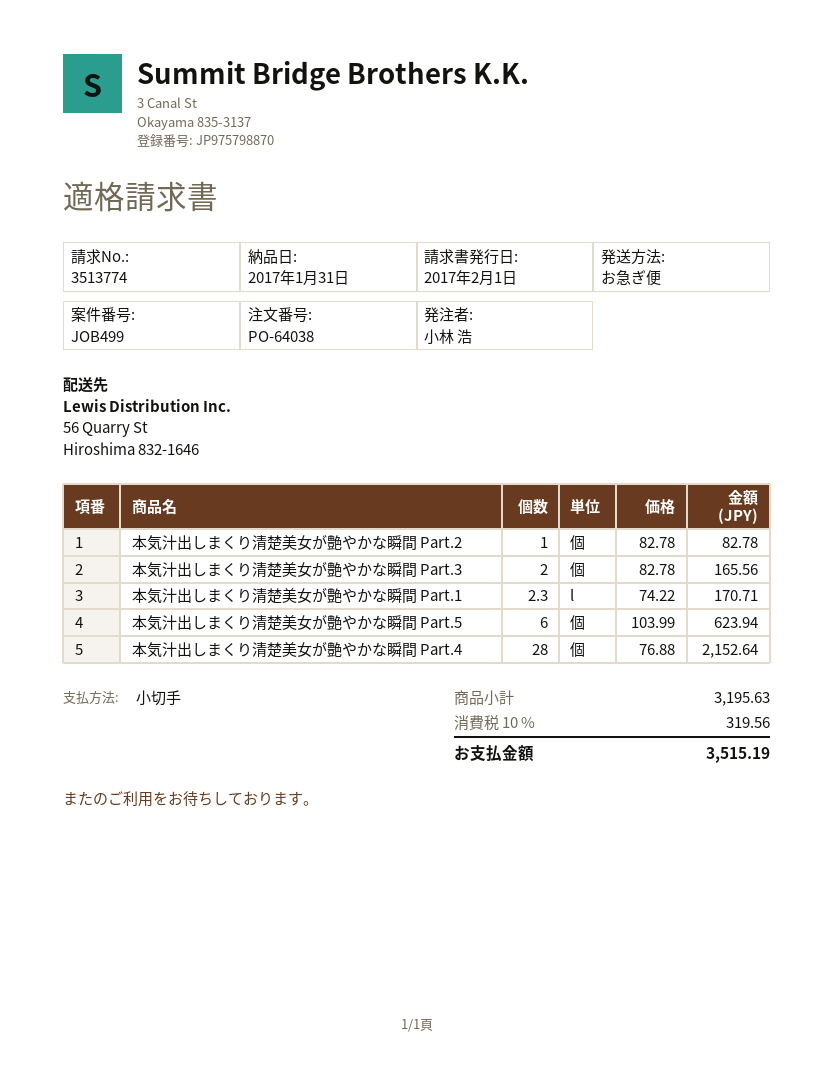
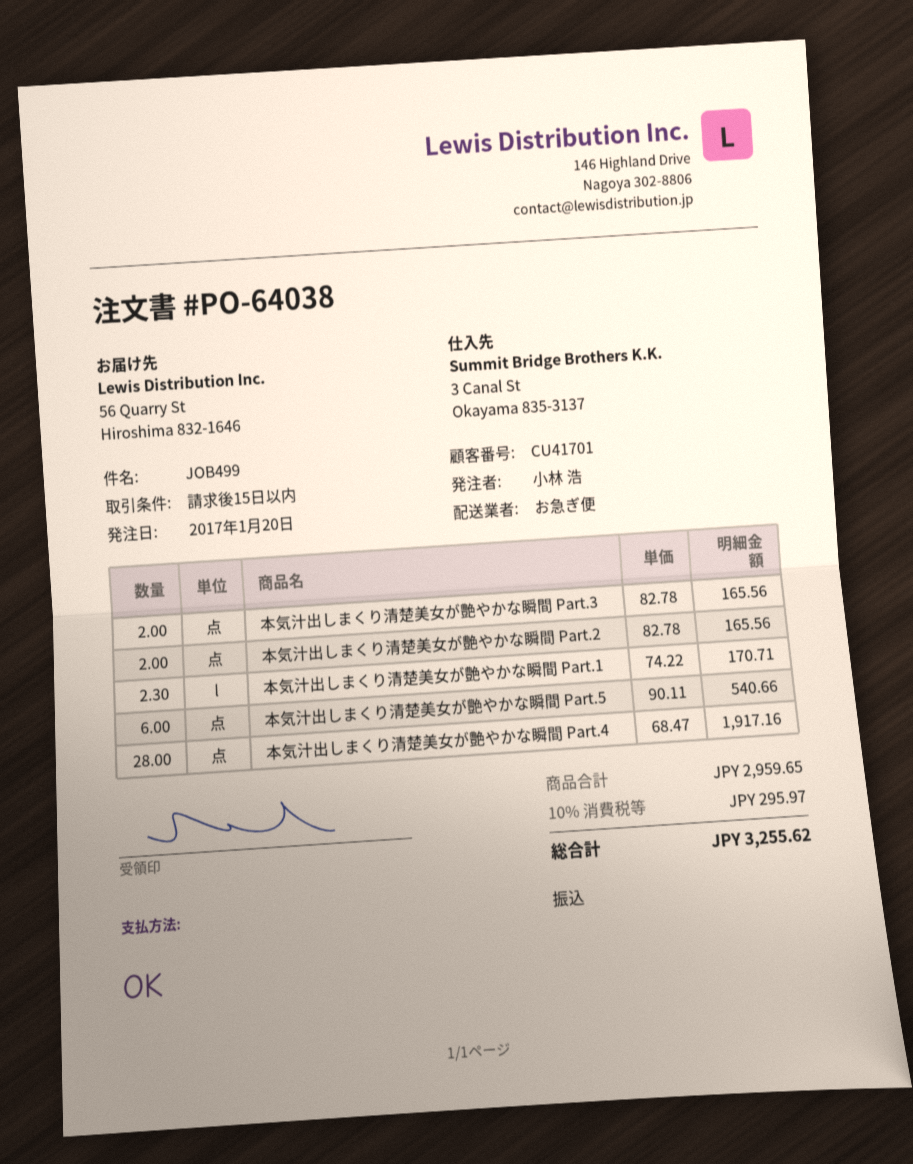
payment method: cheque -> bank transfer
本気汁出しまくり清楚美女が艶やかな瞬間 Part.2: 1 x 82.78 = 82.78 -> 2 x 82.78 = 165.56
本気汁出しまくり清楚美女が艶やかな瞬間 Part.5: 6 x 103.99 = 623.94 -> 6 x 90.11 = 540.66
本気汁出しまくり清楚美女が艶やかな瞬間 Part.4: 28 x 76.88 = 2152.64 -> 28 x 68.47 = 1917.16
subtotal: 3195.63 -> 2959.65
tax: 10% = 319.56 -> 10% = 295.97
total: 3515.19 -> 3255.62

